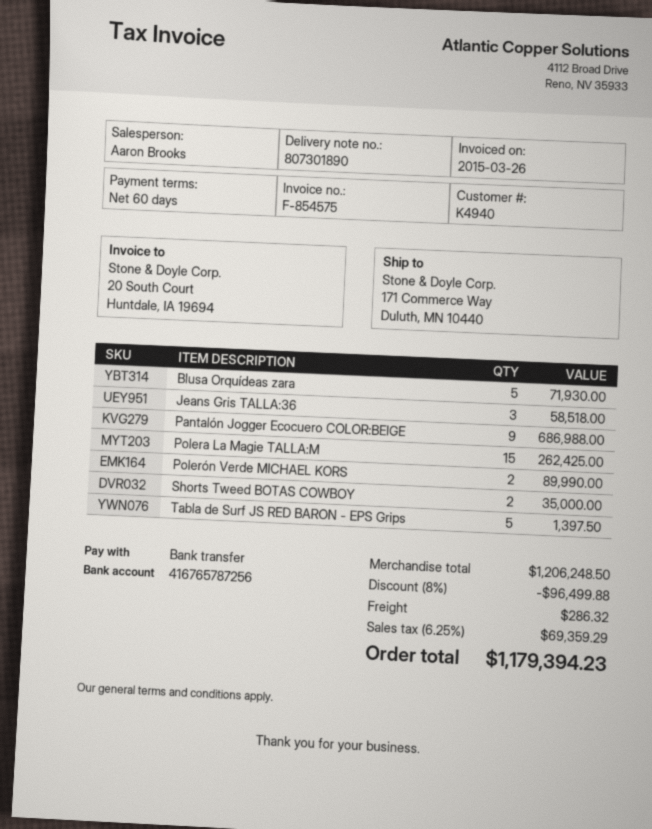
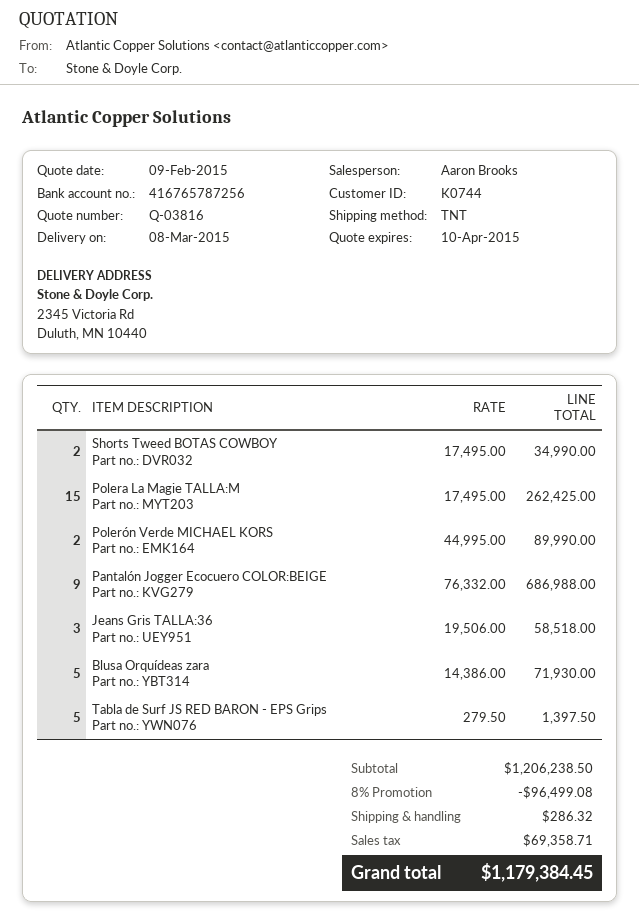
customer number: K4940 -> K0744
ship to: 171 Commerce Way, Duluth, MN 10440 -> 2345 Victoria Rd, Duluth, MN 10440
Shorts Tweed BOTAS COWBOY: 2 for 35000.00 -> 2 for 34990.00
subtotal: 1206248.50 -> 1206238.50
discount: 8% = 96499.88 -> 8% = 96499.08
tax: 69359.29 -> 69358.71
total: 1179394.23 -> 1179384.45

